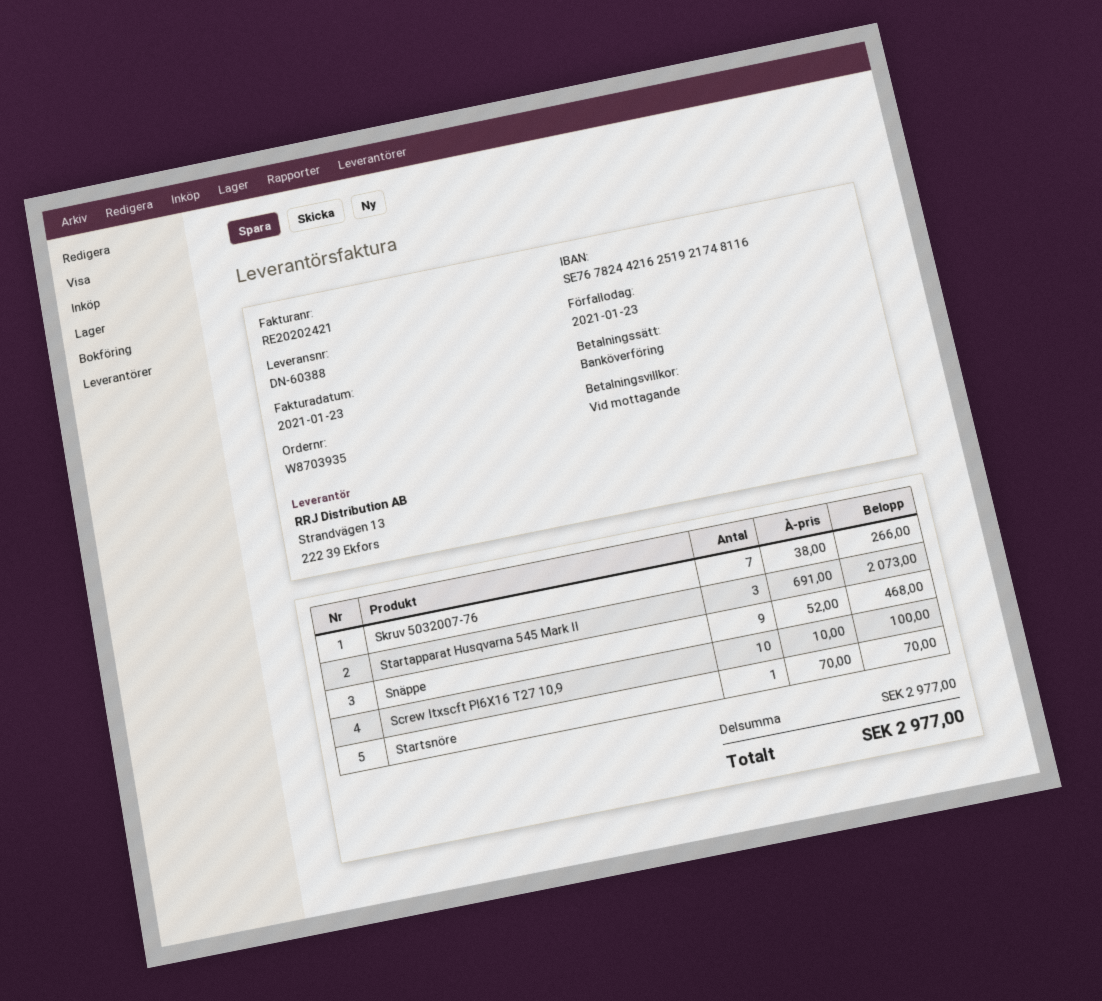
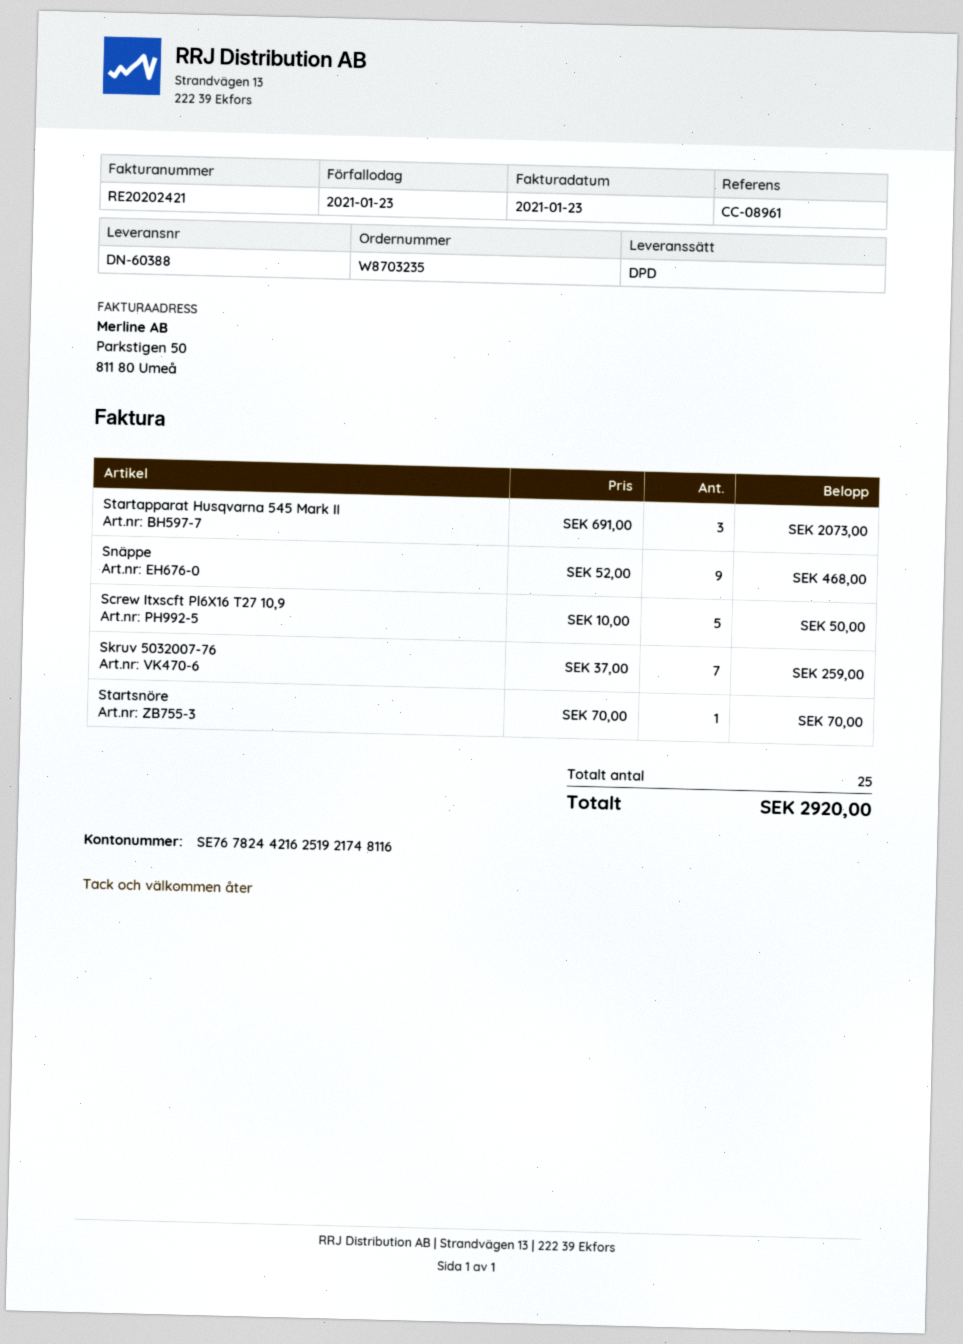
order number: W8703935 -> W8703235
Skruv 5032007-76: 7 x 38.00 = 266.00 -> 7 x 37.00 = 259.00
Screw Itxscft Pl6X16 T27 10,9: 10 x 10.00 = 100.00 -> 5 x 10.00 = 50.00
total: 2977.00 -> 2920.00

